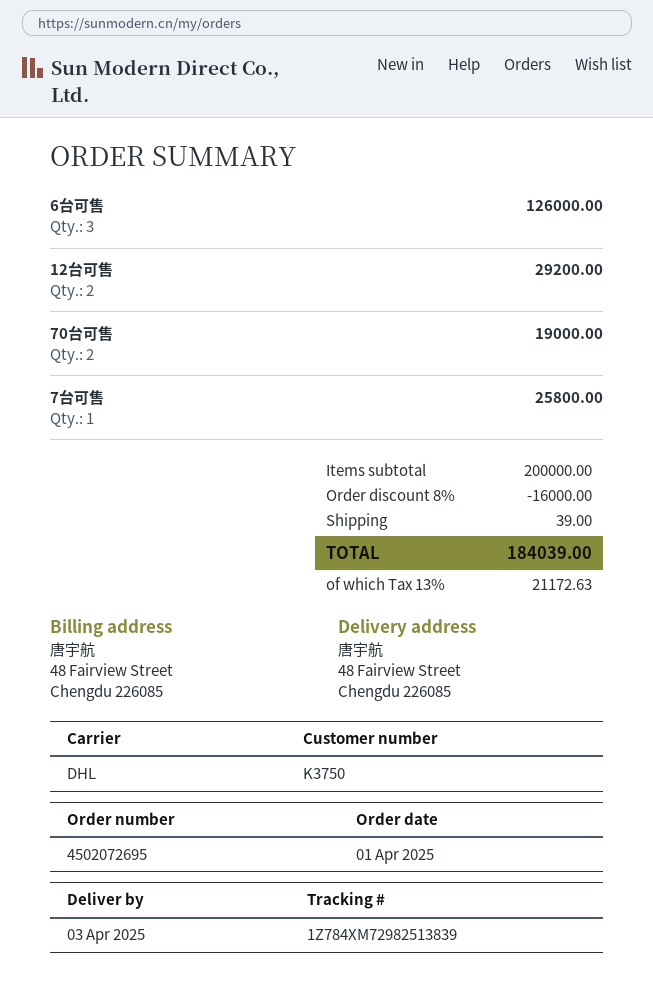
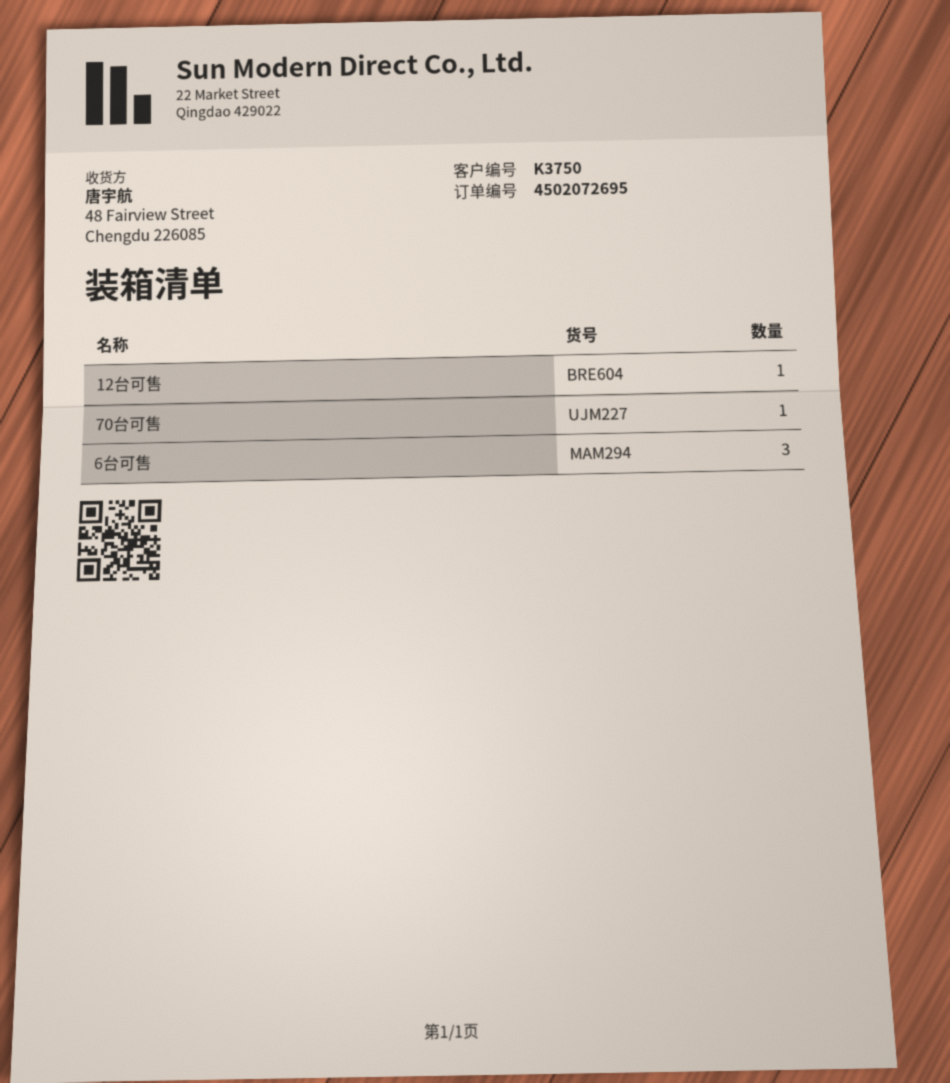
12台可售: 2 -> 1
70台可售: 2 -> 1
7台可售: 1 -> none

